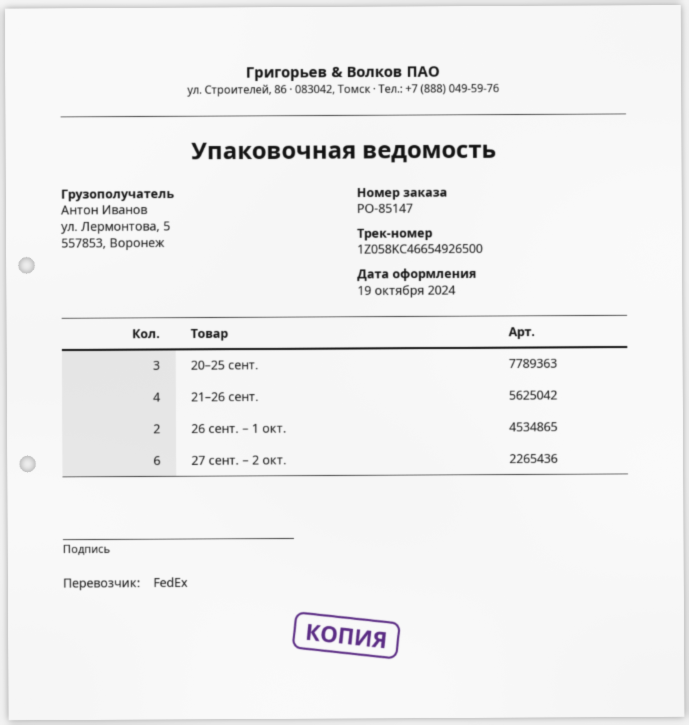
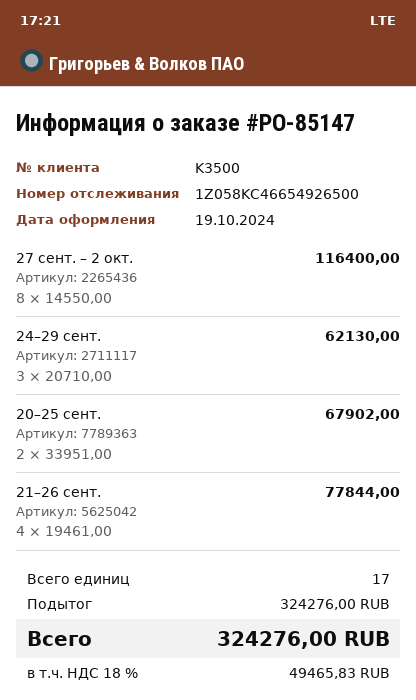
20–25 сент.: 3 -> 2
26 сент. – 1 окт.: 2 -> none
27 сент. – 2 окт.: 6 -> 8
24–29 сент.: none -> 3

